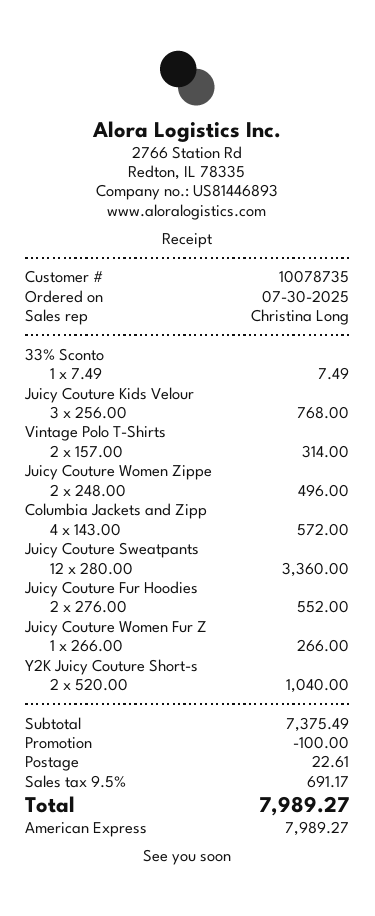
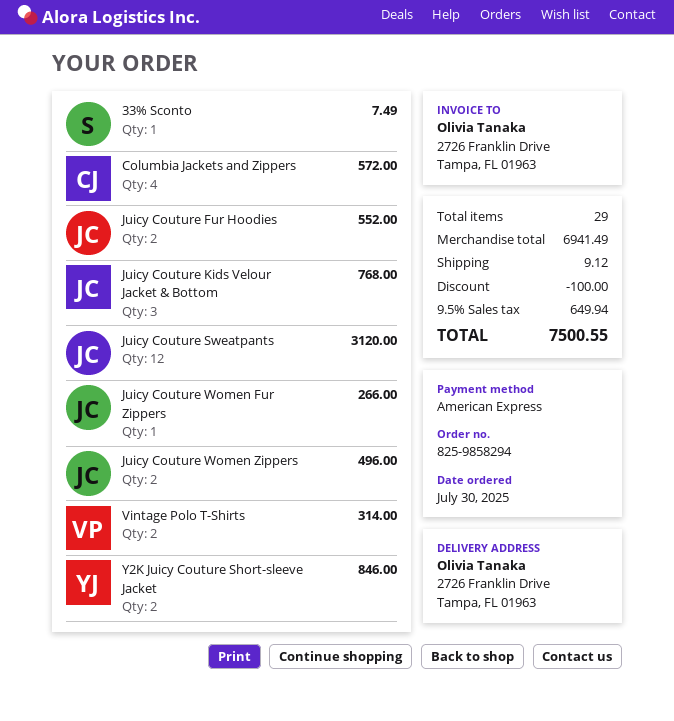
Juicy Couture Sweatpants: 12 for 3360.00 -> 12 for 3120.00
Y2K Juicy Couture Short-s: 2 for 1040.00 -> 2 for 846.00
subtotal: 7375.49 -> 6941.49
shipping: 22.61 -> 9.12
tax: 9.5% = 691.17 -> 9.5% = 649.94
total: 7989.27 -> 7500.55

